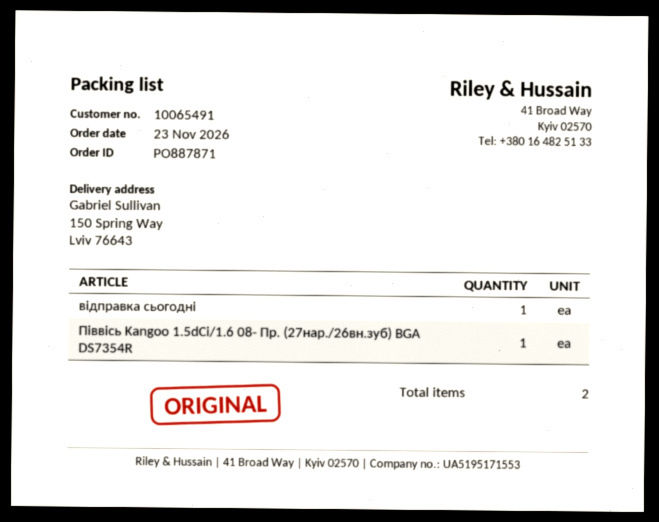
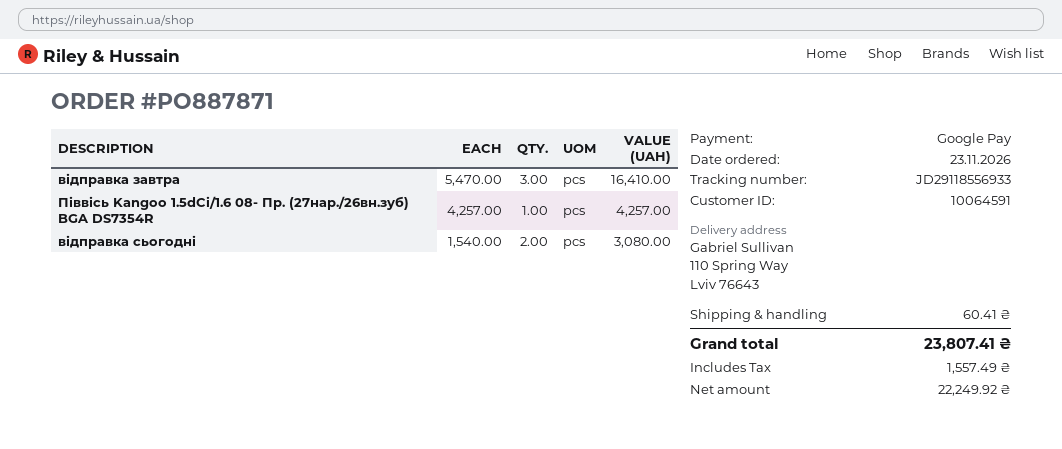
customer number: 10065491 -> 10064591
ship to: 150 Spring Way, Lviv 76643 -> 110 Spring Way, Lviv 76643
відправка сьогодні: 1 -> 2
відправка завтра: none -> 3

